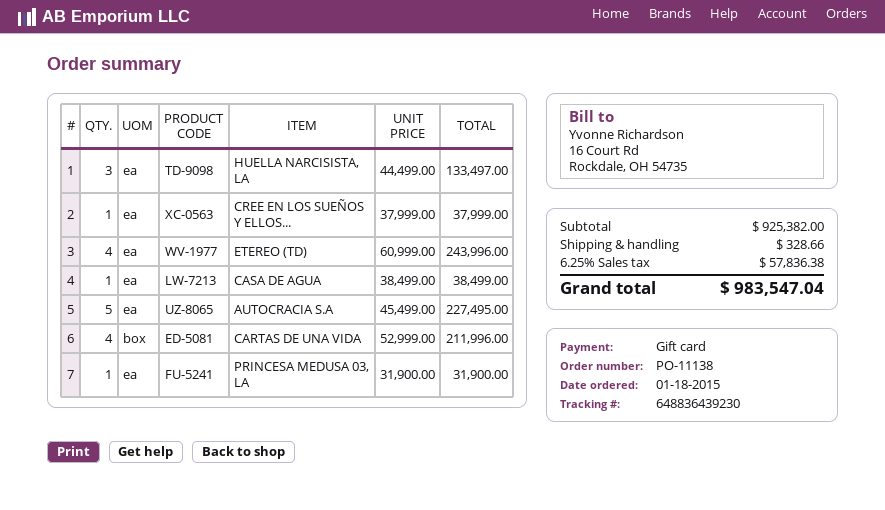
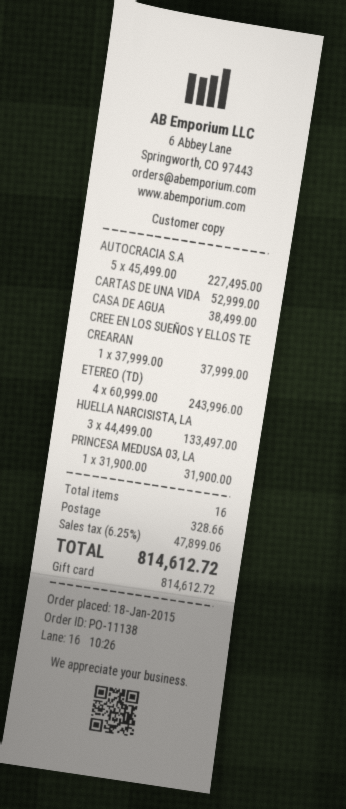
CARTAS DE UNA VIDA: 4 x 52999.00 = 211996.00 -> 1 x 52999.00 = 52999.00
tax: 6.25% = 57836.38 -> 6.25% = 47899.06
total: 983547.04 -> 814612.72

